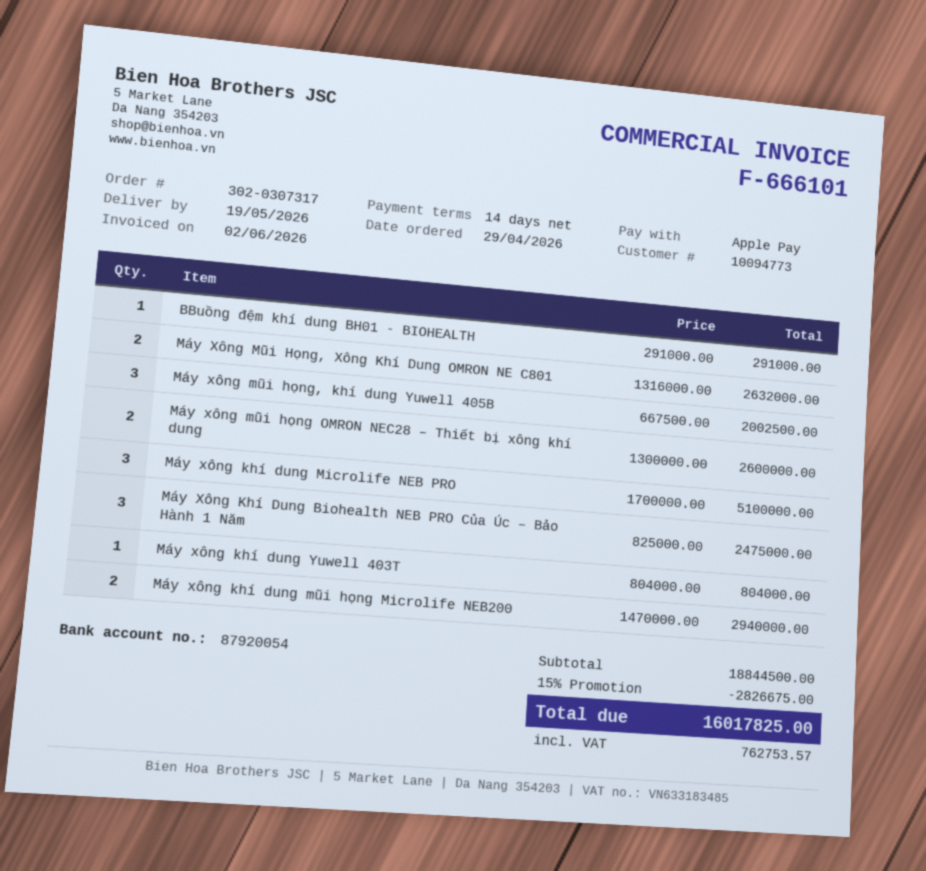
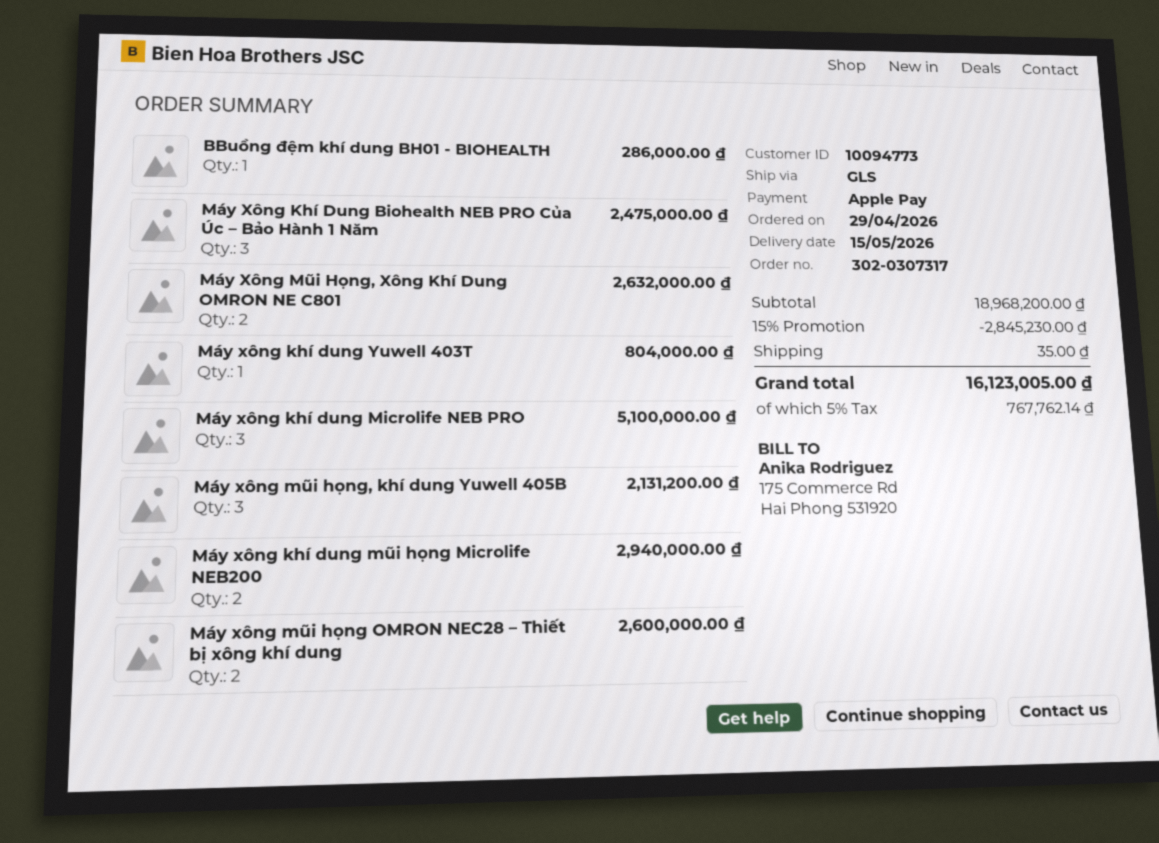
delivery date: 2026-05-19 -> 2026-05-15
BBuồng đệm khí dung BH01 - BIOHEALTH: 1 for 291000.00 -> 1 for 286000.00
Máy xông mũi họng, khí dung Yuwell 405B: 3 for 2002500.00 -> 3 for 2131200.00
subtotal: 18844500.00 -> 18968200.00
discount: 15% = 2826675.00 -> 15% = 2845230.00
shipping: none -> 35.00
tax: 762753.57 -> 767762.14
total: 16017825.00 -> 16123005.00

